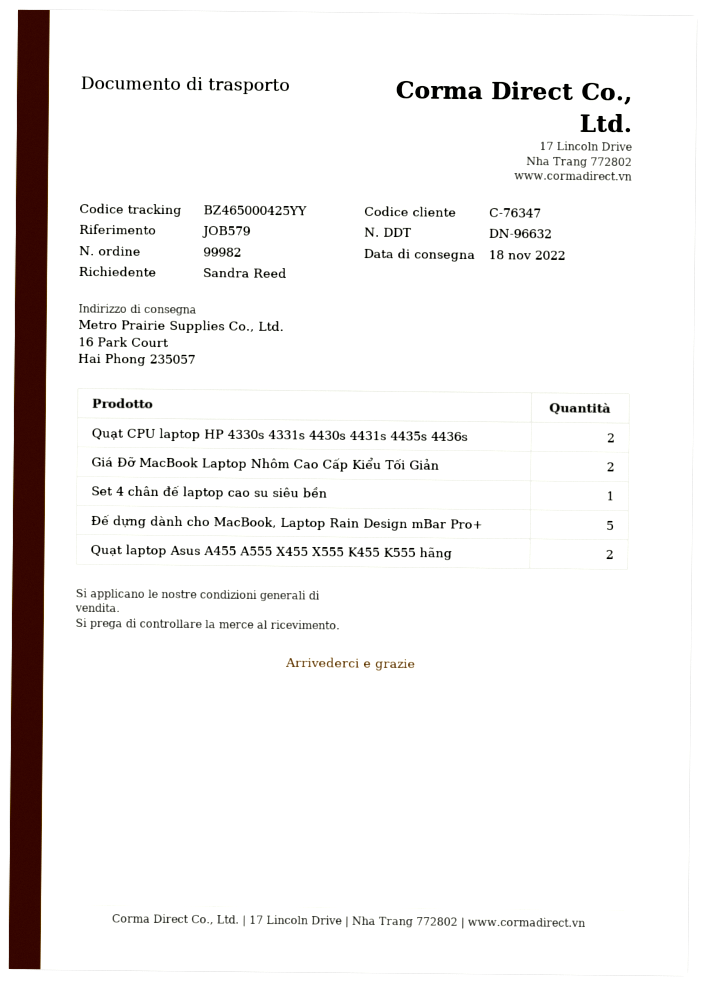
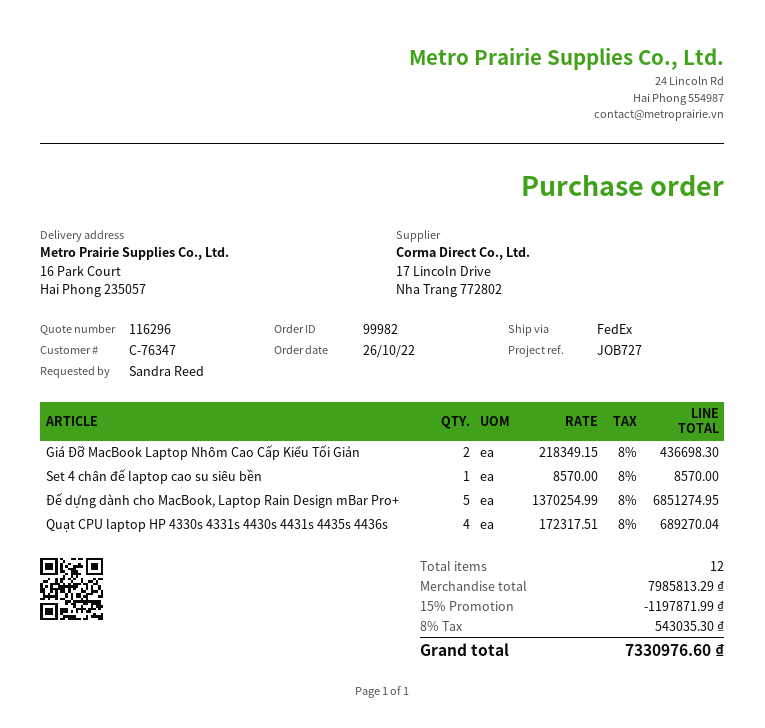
reference: JOB579 -> JOB727
Quạt CPU laptop HP 4330s 4331s 4430s 4431s 4435s 4436s: 2 -> 4
Quạt laptop Asus A455 A555 X455 X555 K455 K555 hãng: 2 -> none

